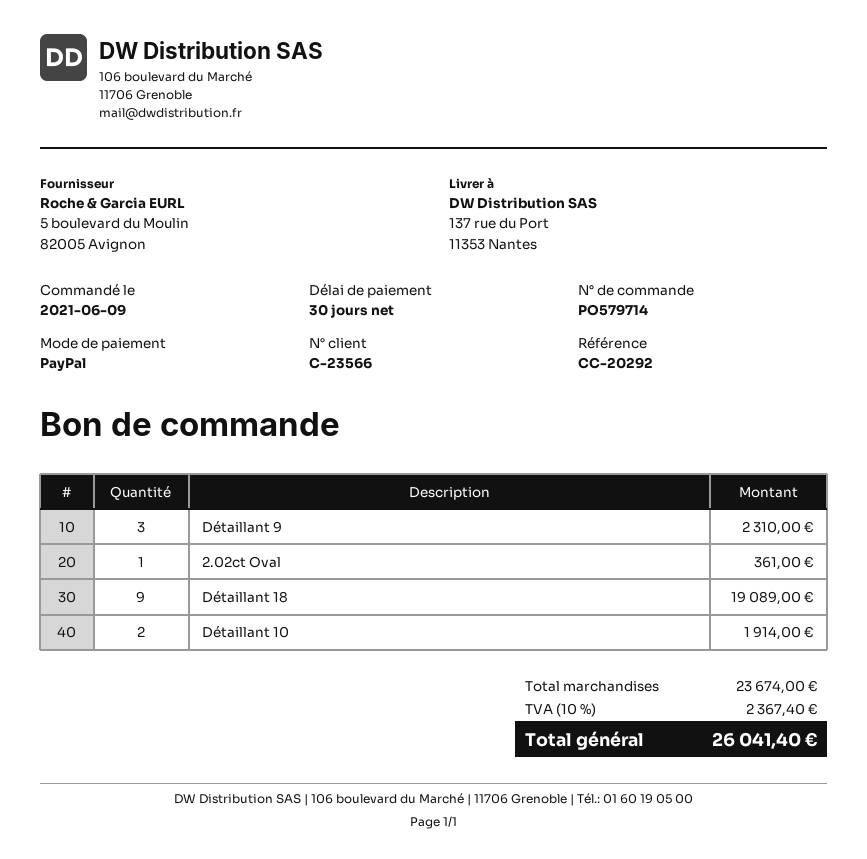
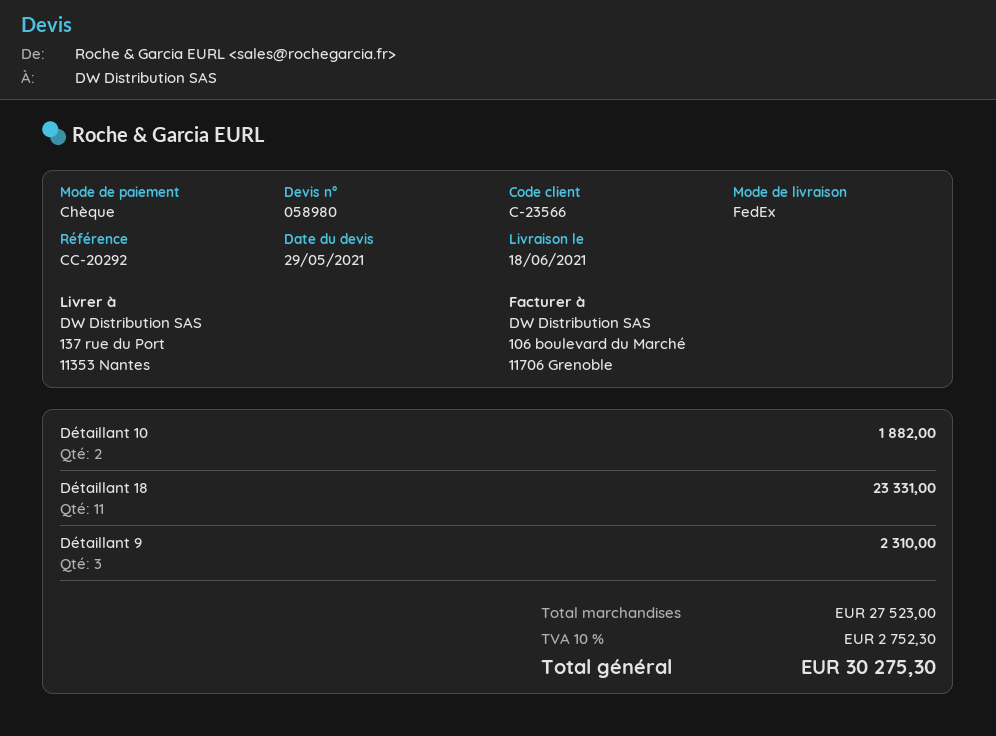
payment method: PayPal -> cheque
2.02ct Oval: 1 for 361.00 -> none
Détaillant 18: 9 for 19089.00 -> 11 for 23331.00
Détaillant 10: 2 for 1914.00 -> 2 for 1882.00
subtotal: 23674.00 -> 27523.00
tax: 10% = 2367.40 -> 10% = 2752.30
total: 26041.40 -> 30275.30

